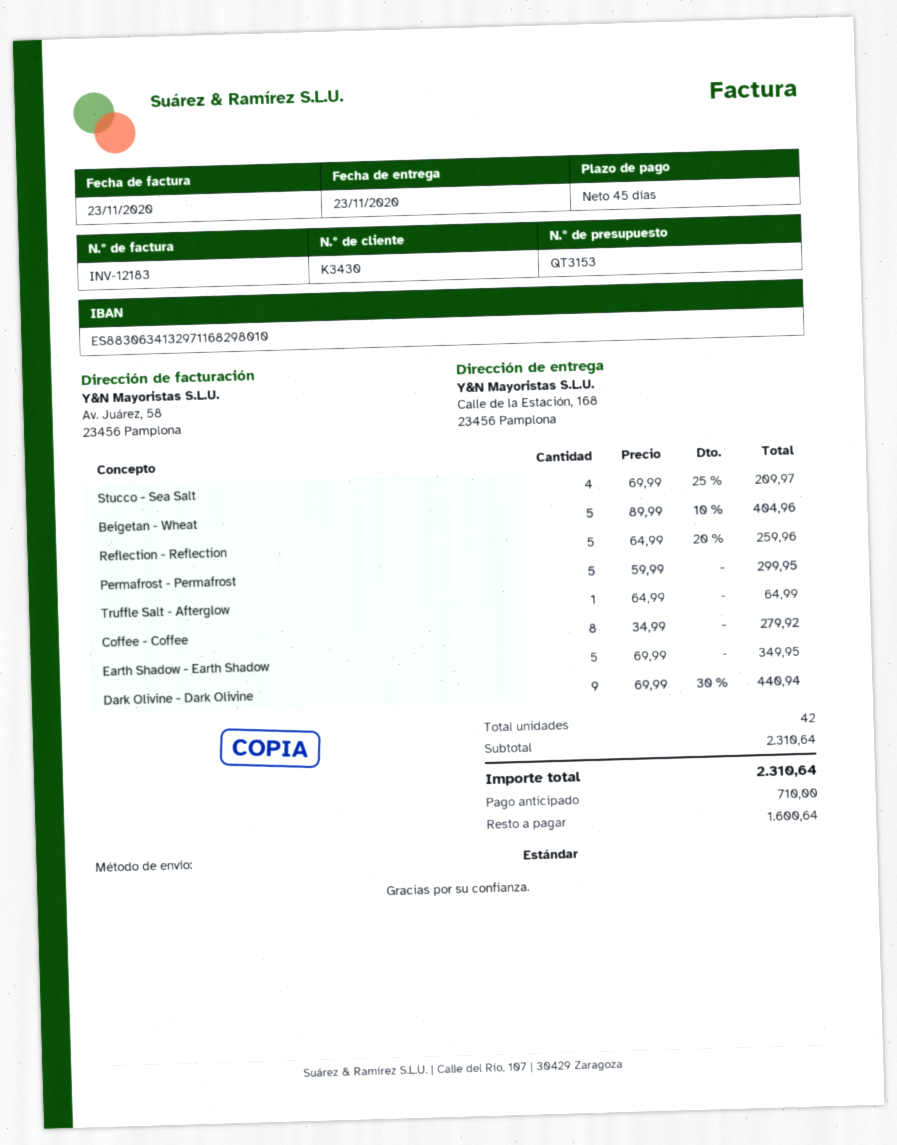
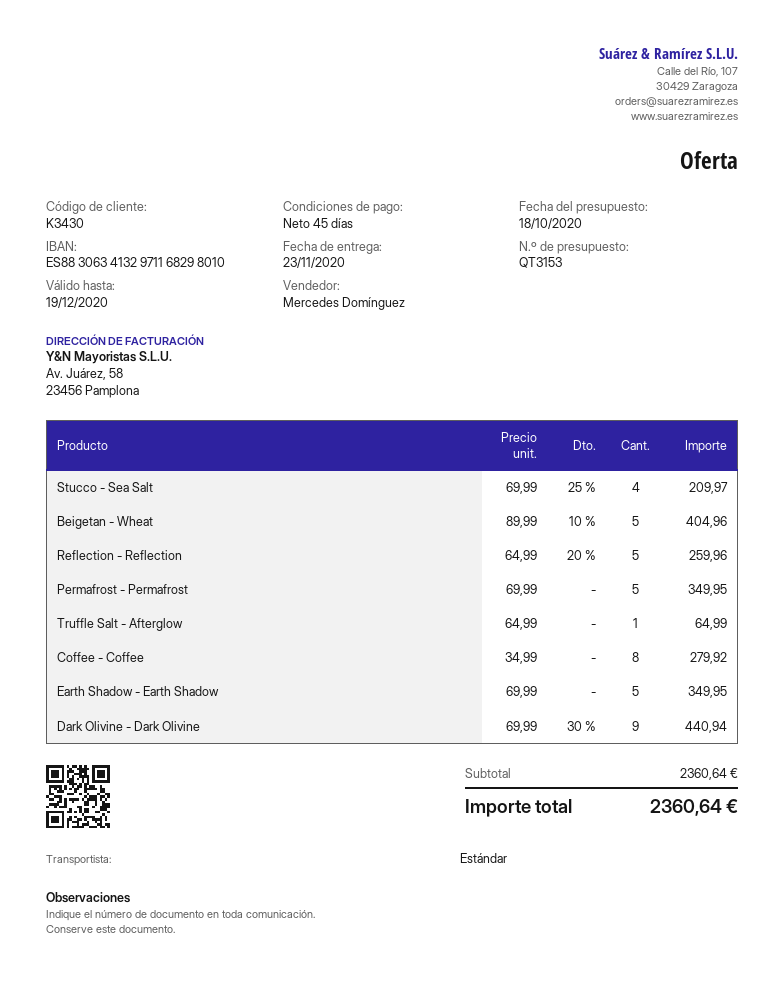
Permafrost - Permafrost: 5 x 59.99 = 299.95 -> 5 x 69.99 = 349.95
subtotal: 2310.64 -> 2360.64
total: 2310.64 -> 2360.64

